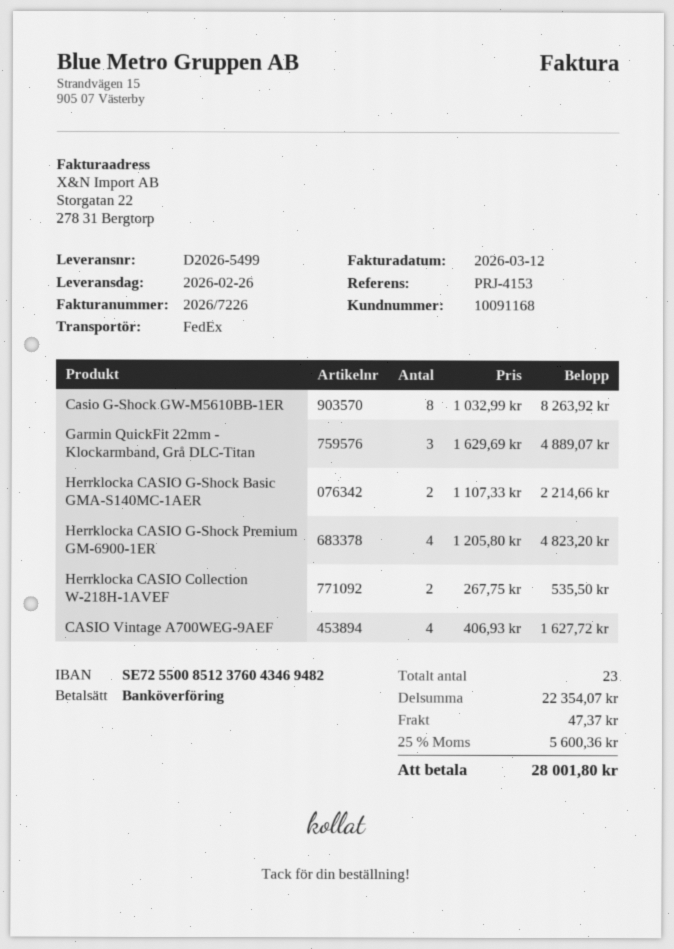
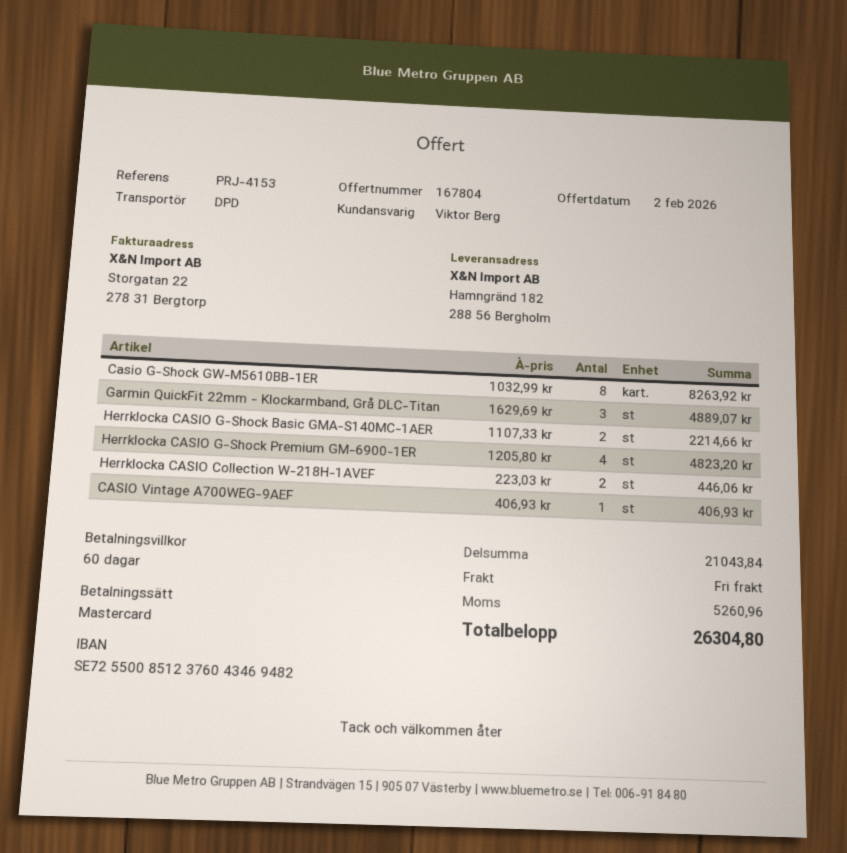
payment method: bank transfer -> Mastercard
shipping method: FedEx -> DPD
Herrklocka CASIO Collection W-218H-1AVEF: 2 x 267.75 = 535.50 -> 2 x 223.03 = 446.06
CASIO Vintage A700WEG-9AEF: 4 x 406.93 = 1627.72 -> 1 x 406.93 = 406.93
subtotal: 22354.07 -> 21043.84
shipping: 47.37 -> 0.00
tax: 5600.36 -> 5260.96
total: 28001.80 -> 26304.80

